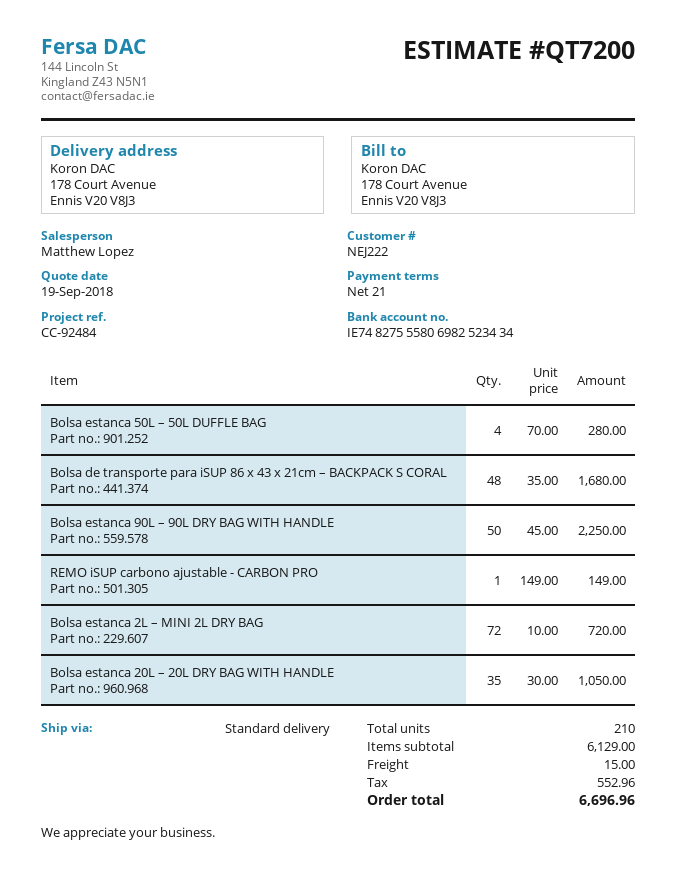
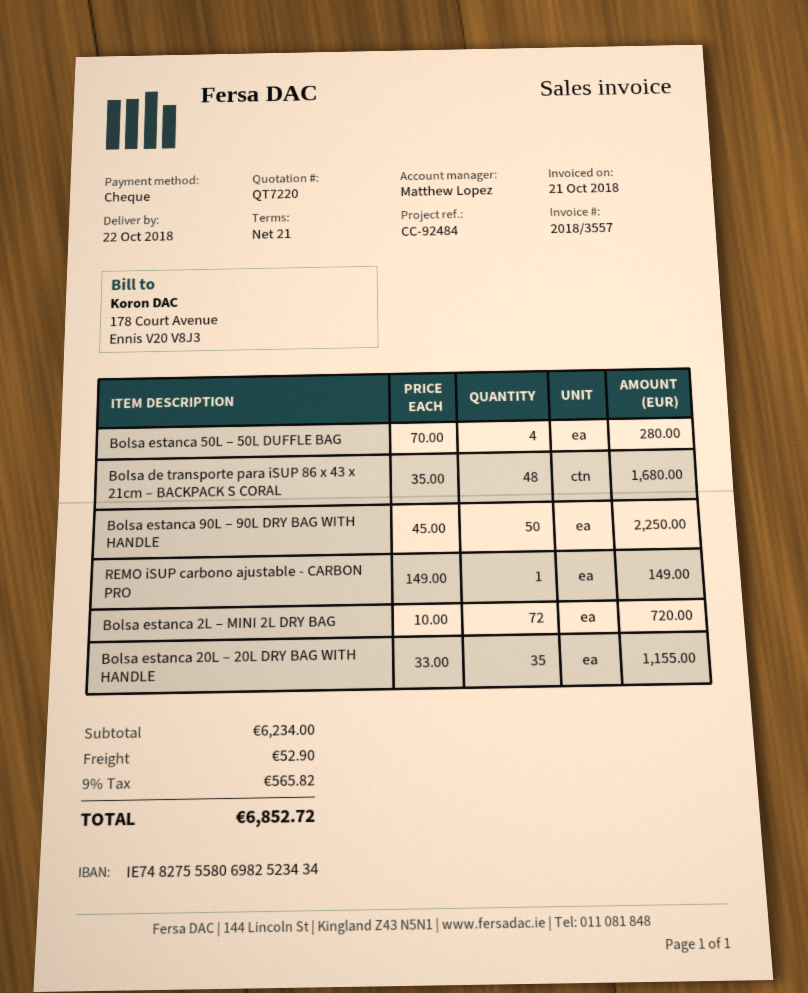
quote number: QT7200 -> QT7220
Bolsa estanca 20L – 20L DRY BAG WITH HANDLE: 35 x 30.00 = 1050.00 -> 35 x 33.00 = 1155.00
subtotal: 6129.00 -> 6234.00
shipping: 15.00 -> 52.90
tax: 552.96 -> 565.82
total: 6696.96 -> 6852.72

